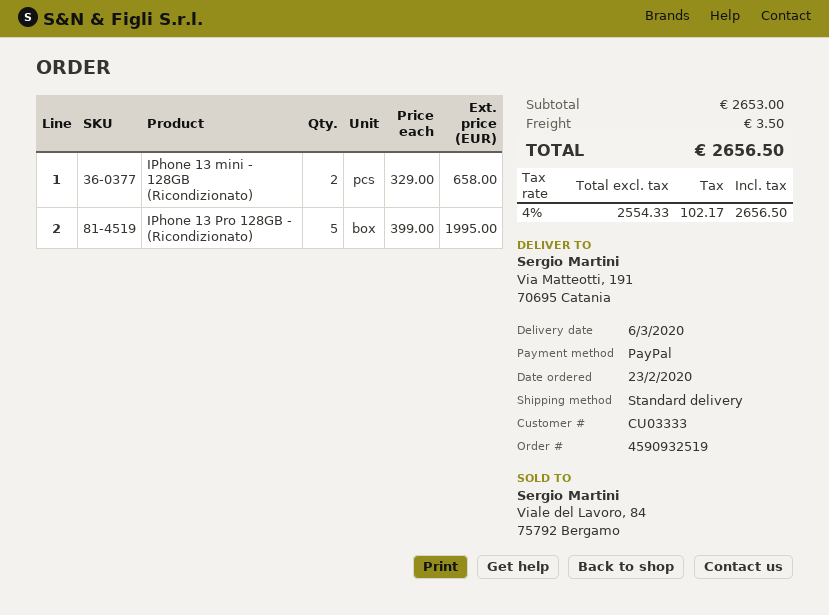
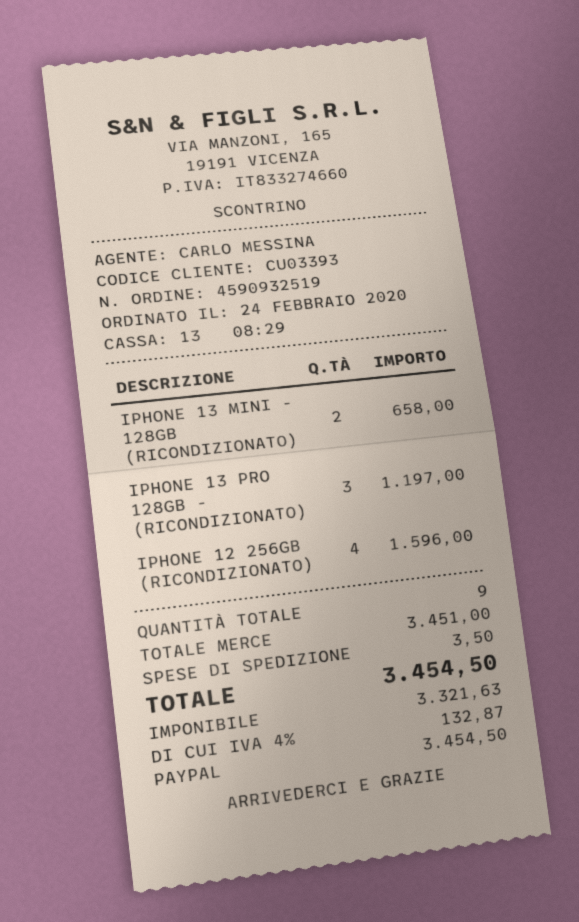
order date: 2020-02-23 -> 2020-02-24
customer number: CU03333 -> CU03393
IPhone 13 Pro 128GB - (Ricondizionato): 5 for 1995.00 -> 3 for 1197.00
IPHONE 12 256GB (RICONDIZIONATO): none -> 4 for 1596.00
subtotal: 2653.00 -> 3451.00
net: 2554.33 -> 3321.63
tax: 4% = 102.17 -> 4% = 132.87
total: 2656.50 -> 3454.50

